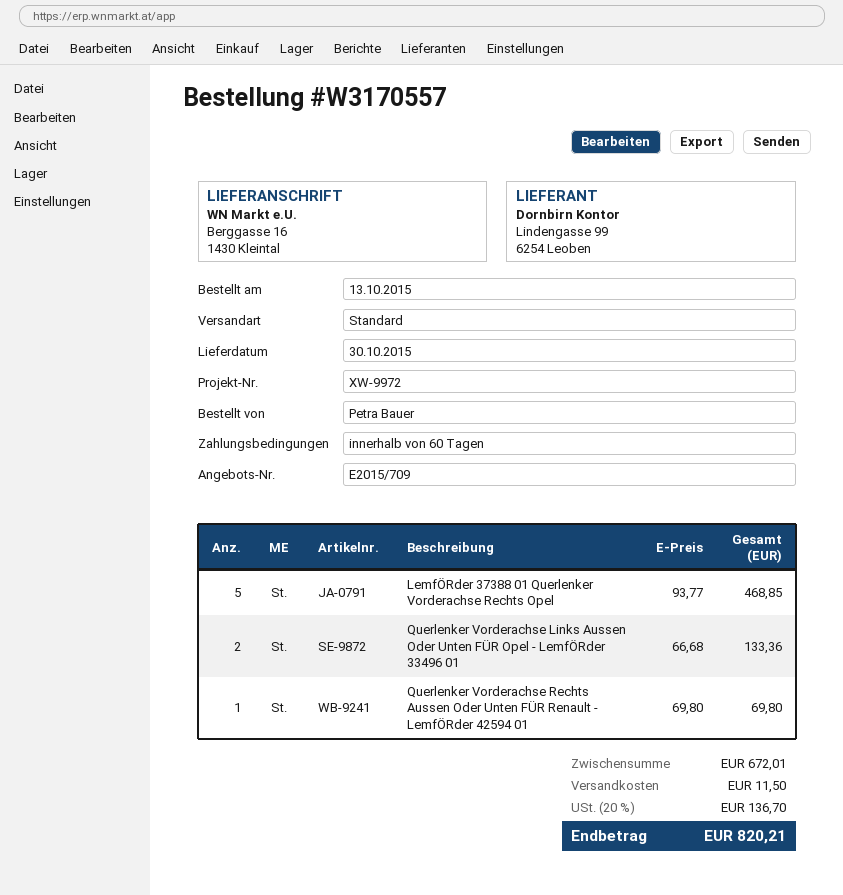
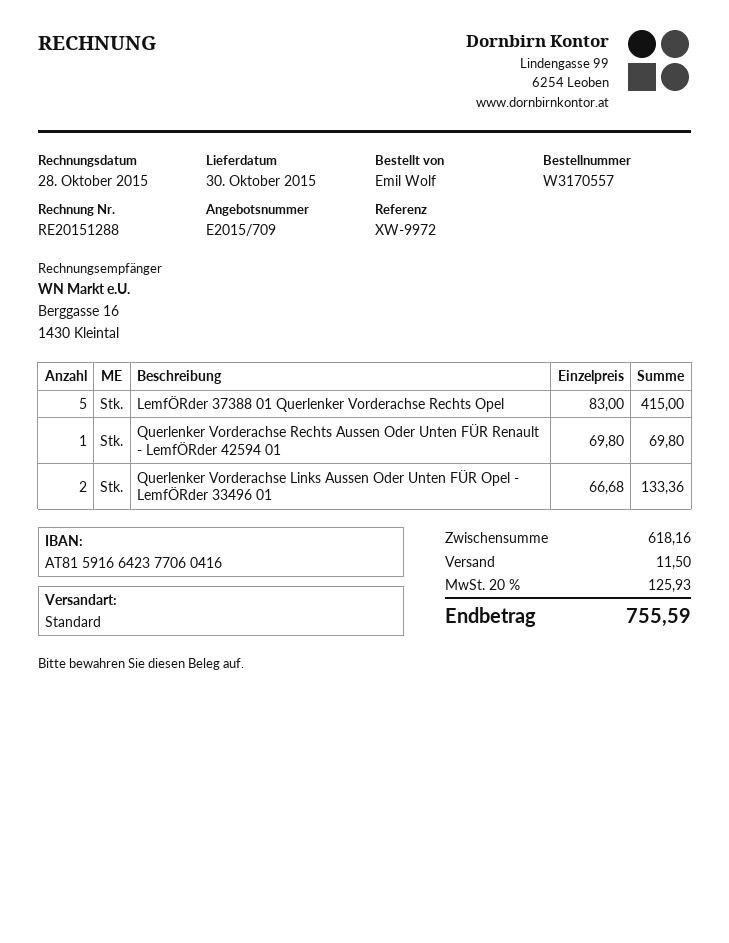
ordered by: Petra Bauer -> Emil Wolf
LemfÖRder 37388 01 Querlenker Vorderachse Rechts Opel: 5 x 93.77 = 468.85 -> 5 x 83.00 = 415.00
subtotal: 672.01 -> 618.16
tax: 20% = 136.70 -> 20% = 125.93
total: 820.21 -> 755.59

